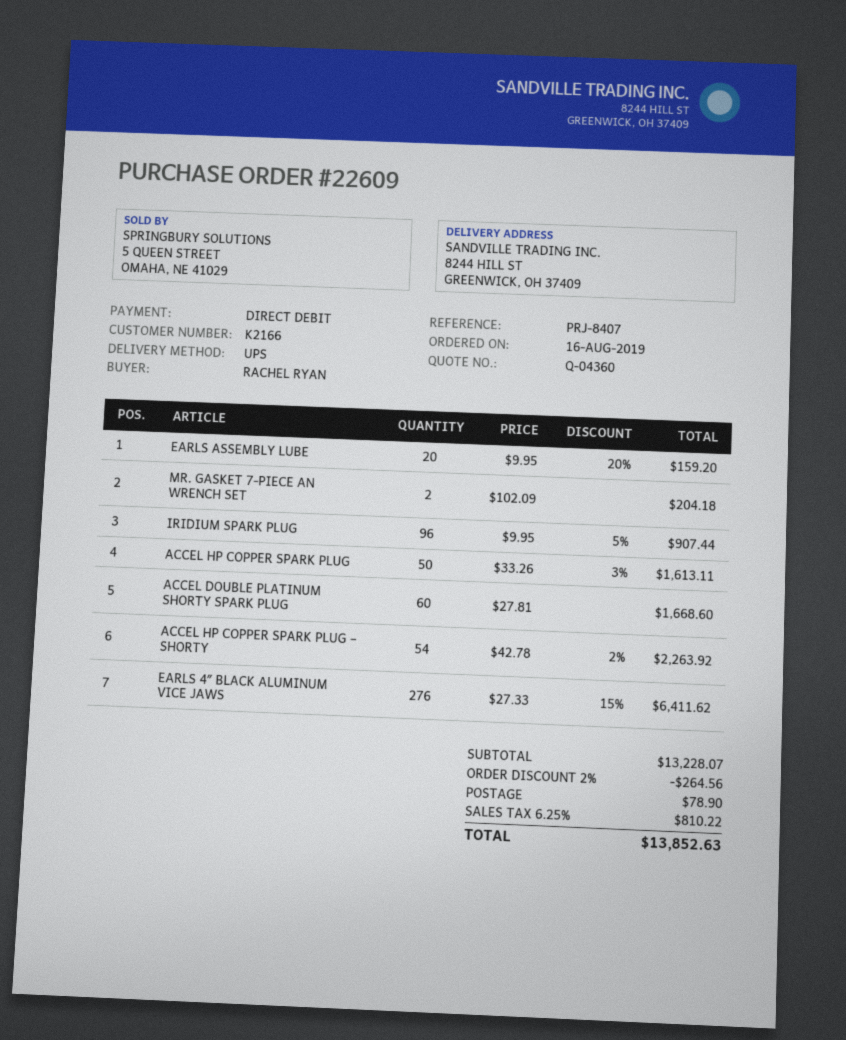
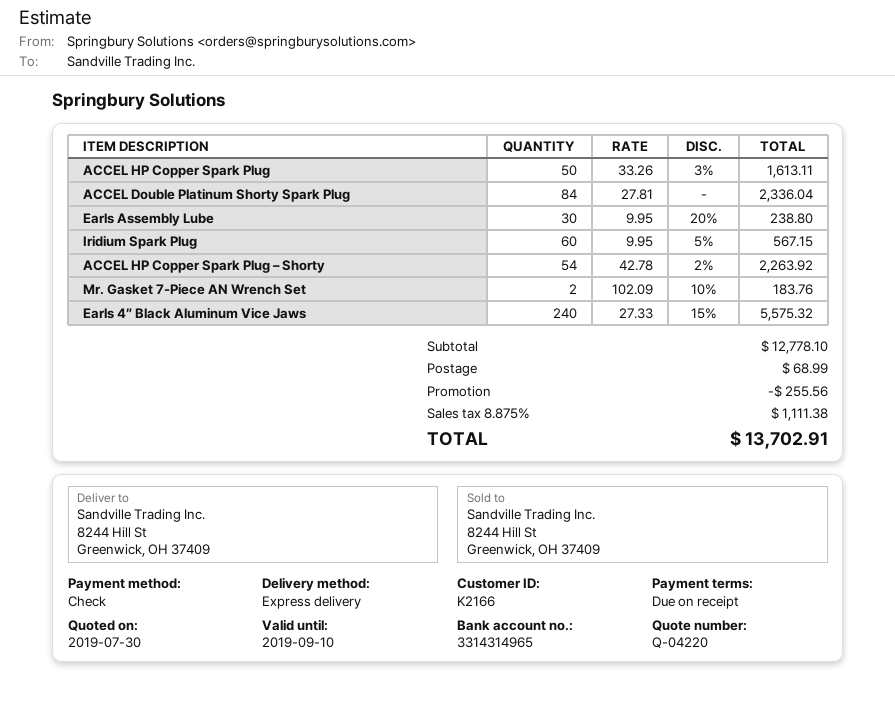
quote number: Q-04360 -> Q-04220
payment method: direct debit -> cheque
shipping method: UPS -> express
EARLS ASSEMBLY LUBE: 20 x 9.95 - 20% = 159.20 -> 30 x 9.95 - 20% = 238.80
MR. GASKET 7-PIECE AN WRENCH SET: 2 x 102.09 = 204.18 -> 2 x 102.09 - 10% = 183.76
IRIDIUM SPARK PLUG: 96 x 9.95 - 5% = 907.44 -> 60 x 9.95 - 5% = 567.15
ACCEL DOUBLE PLATINUM SHORTY SPARK PLUG: 60 x 27.81 = 1668.60 -> 84 x 27.81 = 2336.04
EARLS 4″ BLACK ALUMINUM VICE JAWS: 276 x 27.33 - 15% = 6411.62 -> 240 x 27.33 - 15% = 5575.32
subtotal: 13228.07 -> 12778.10
discount: 264.56 -> 255.56
shipping: 78.90 -> 68.99
tax: 6.25% = 810.22 -> 8.875% = 1111.38
total: 13852.63 -> 13702.91

